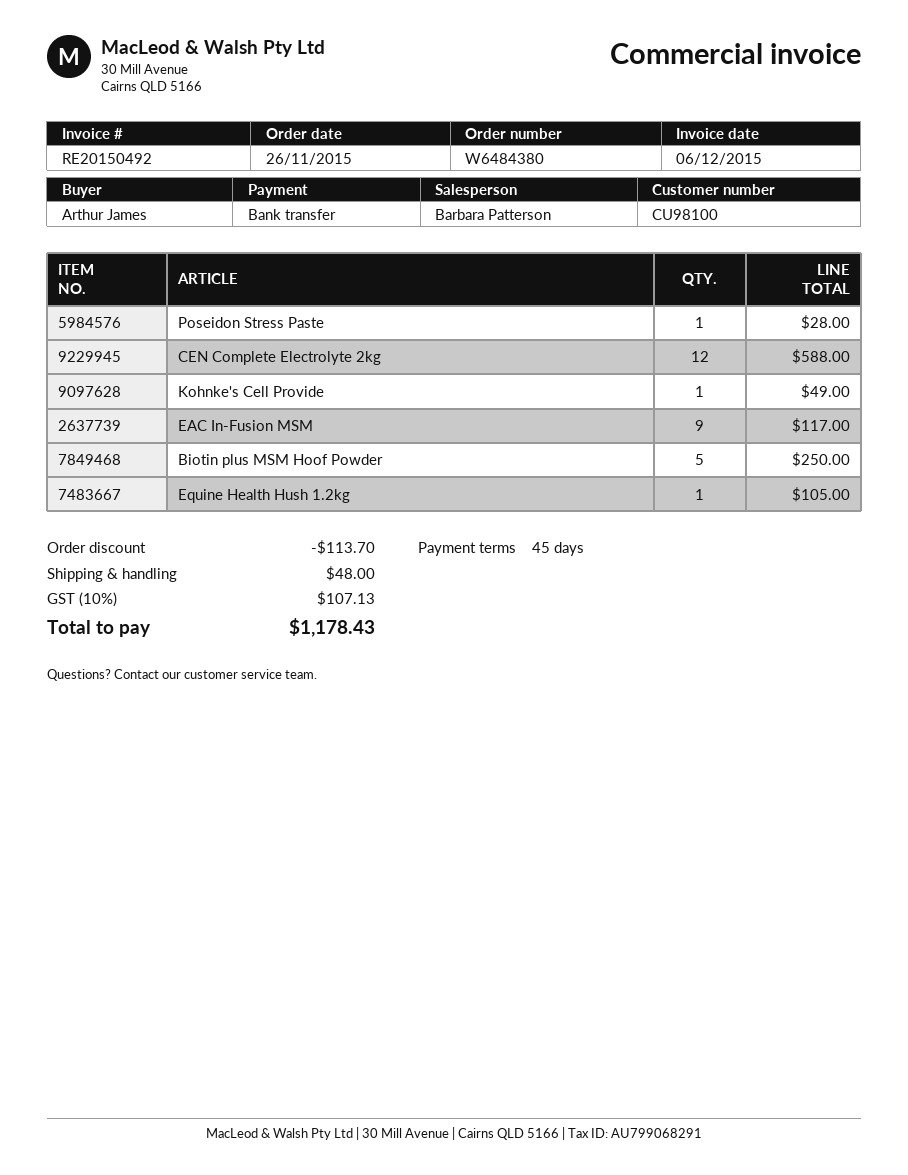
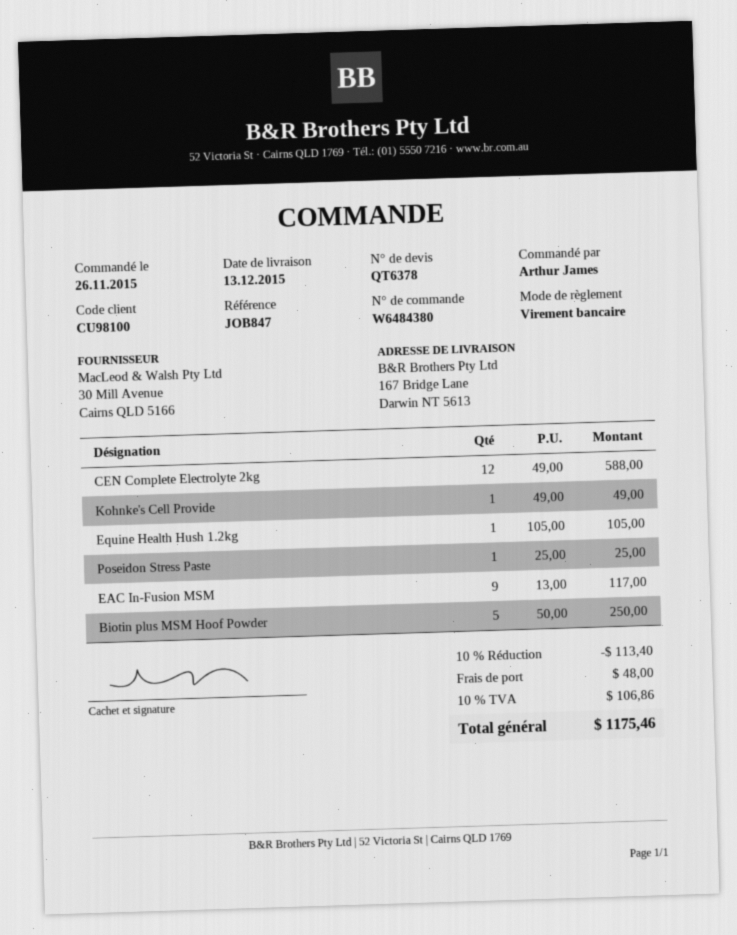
Poseidon Stress Paste: 1 for 28.00 -> 1 for 25.00
discount: 113.70 -> 113.40
tax: 10% = 107.13 -> 10% = 106.86
total: 1178.43 -> 1175.46

